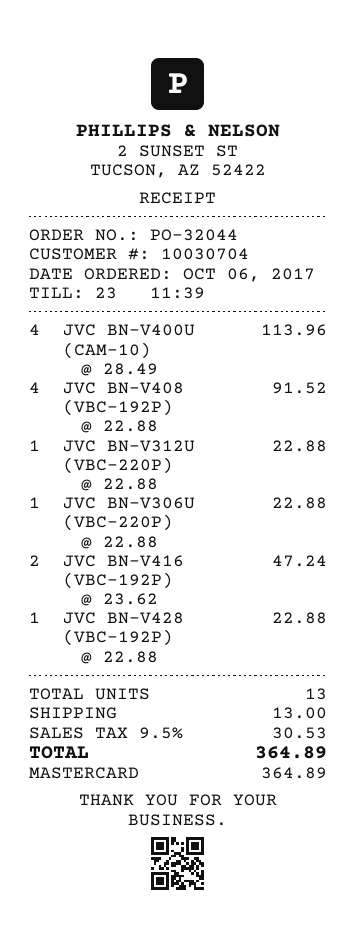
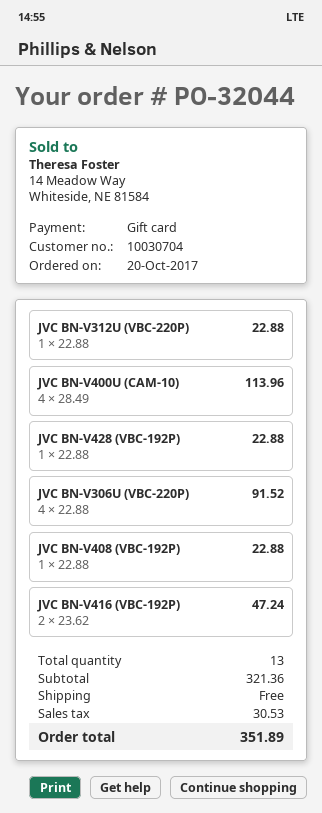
order date: 2017-10-06 -> 2017-10-20
payment method: Mastercard -> gift card
JVC BN-V408 (VBC-192P): 4 x 22.88 = 91.52 -> 1 x 22.88 = 22.88
JVC BN-V306U (VBC-220P): 1 x 22.88 = 22.88 -> 4 x 22.88 = 91.52
shipping: 13.00 -> 0.00
total: 364.89 -> 351.89

